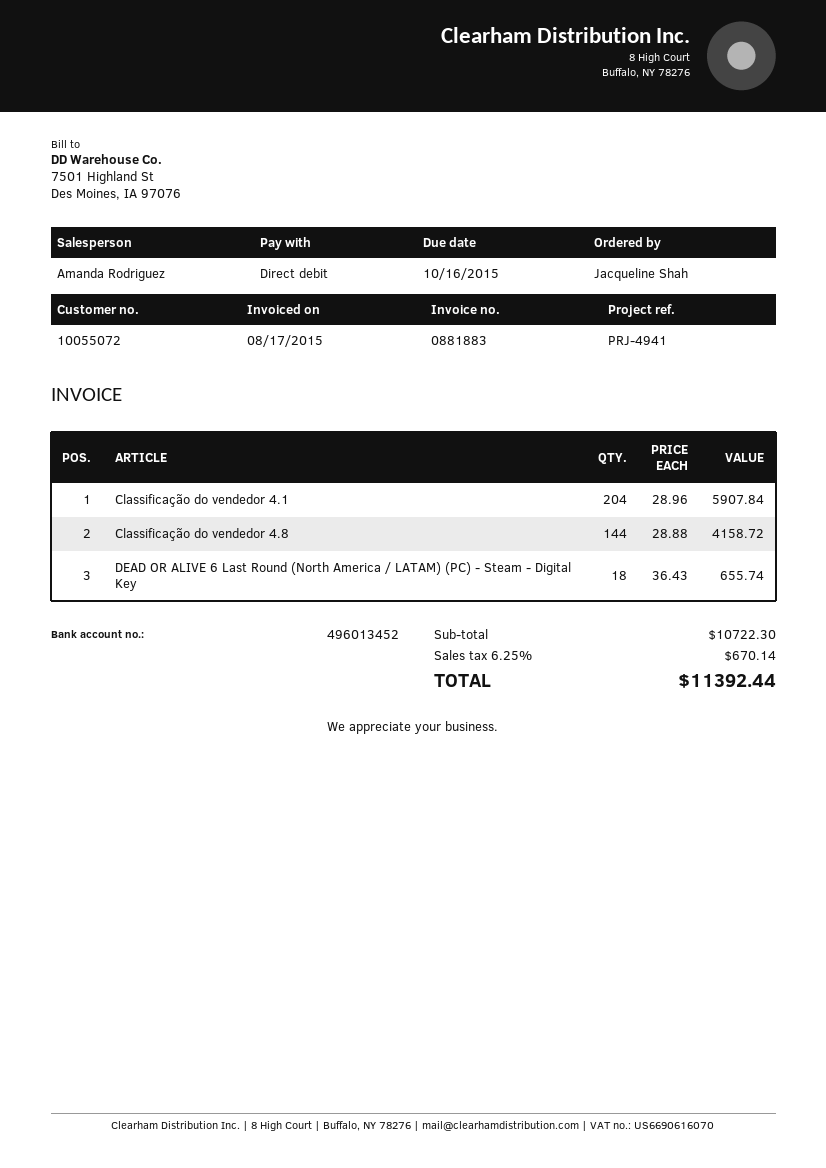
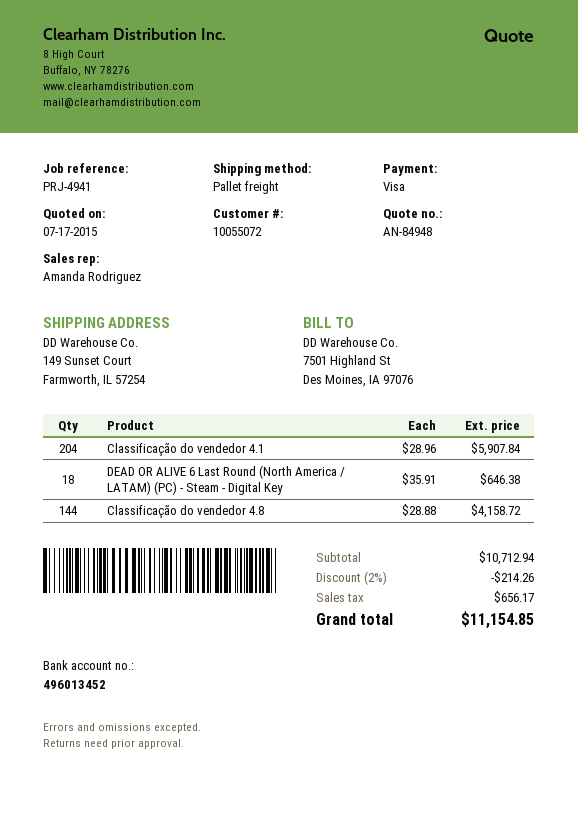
payment method: direct debit -> Visa
DEAD OR ALIVE 6 Last Round (North America / LATAM) (PC) - Steam - Digital Key: 18 x 36.43 = 655.74 -> 18 x 35.91 = 646.38
subtotal: 10722.30 -> 10712.94
discount: none -> 2% = 214.26
tax: 670.14 -> 656.17
total: 11392.44 -> 11154.85

